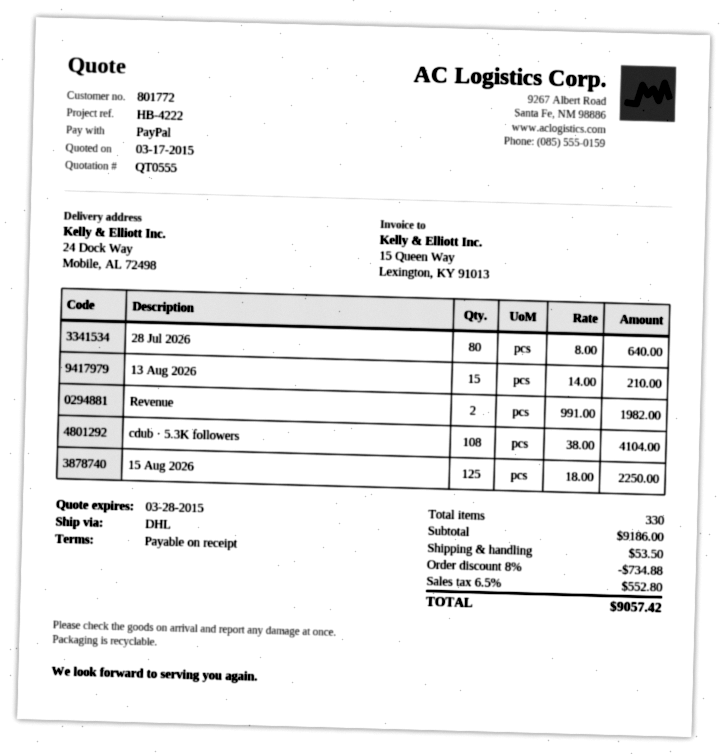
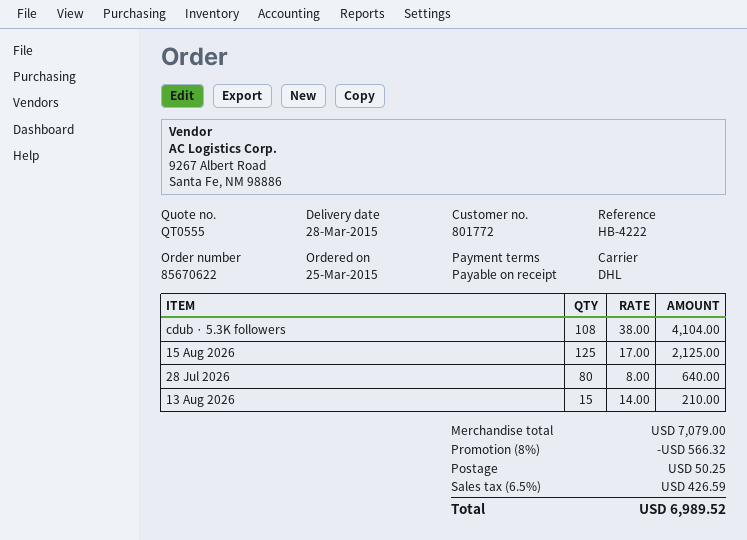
Revenue: 2 x 991.00 = 1982.00 -> none
15 Aug 2026: 125 x 18.00 = 2250.00 -> 125 x 17.00 = 2125.00
subtotal: 9186.00 -> 7079.00
discount: 8% = 734.88 -> 8% = 566.32
shipping: 53.50 -> 50.25
tax: 6.5% = 552.80 -> 6.5% = 426.59
total: 9057.42 -> 6989.52

